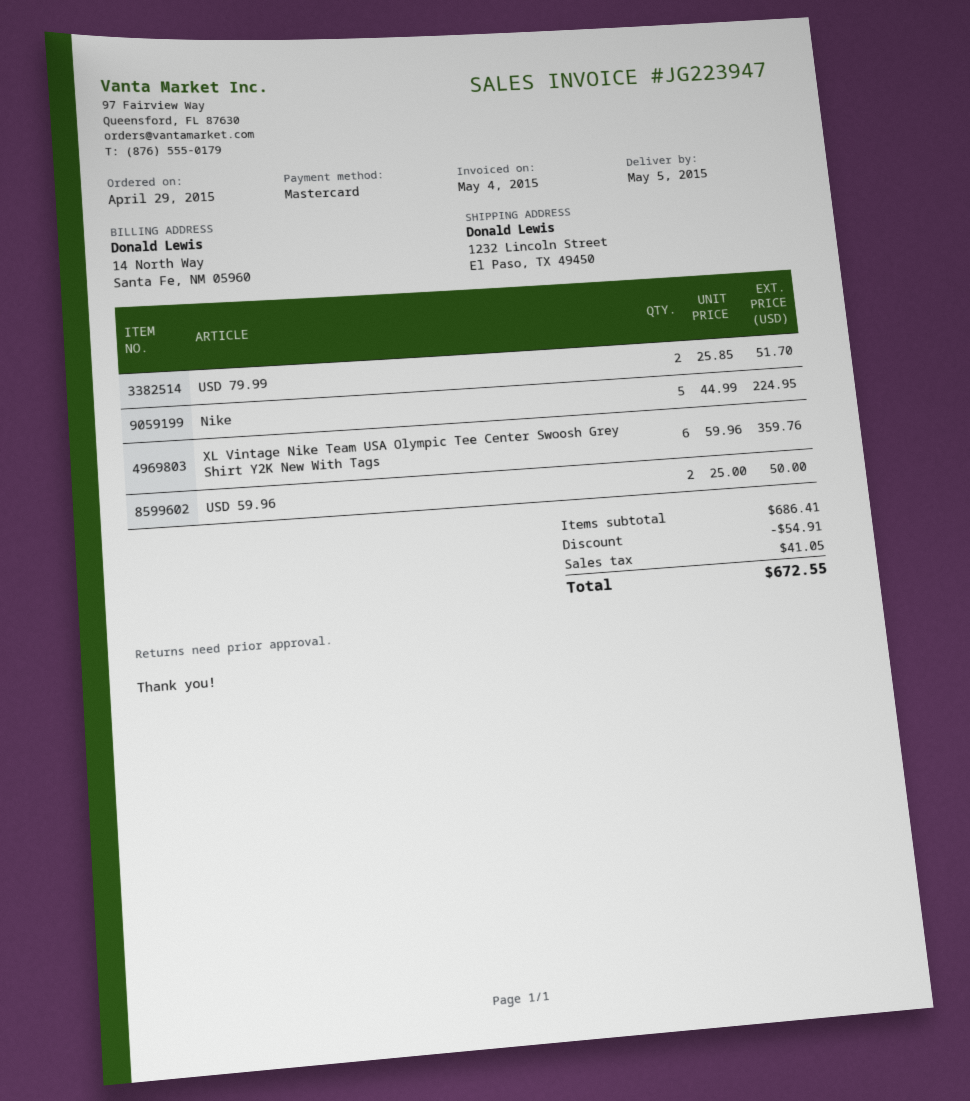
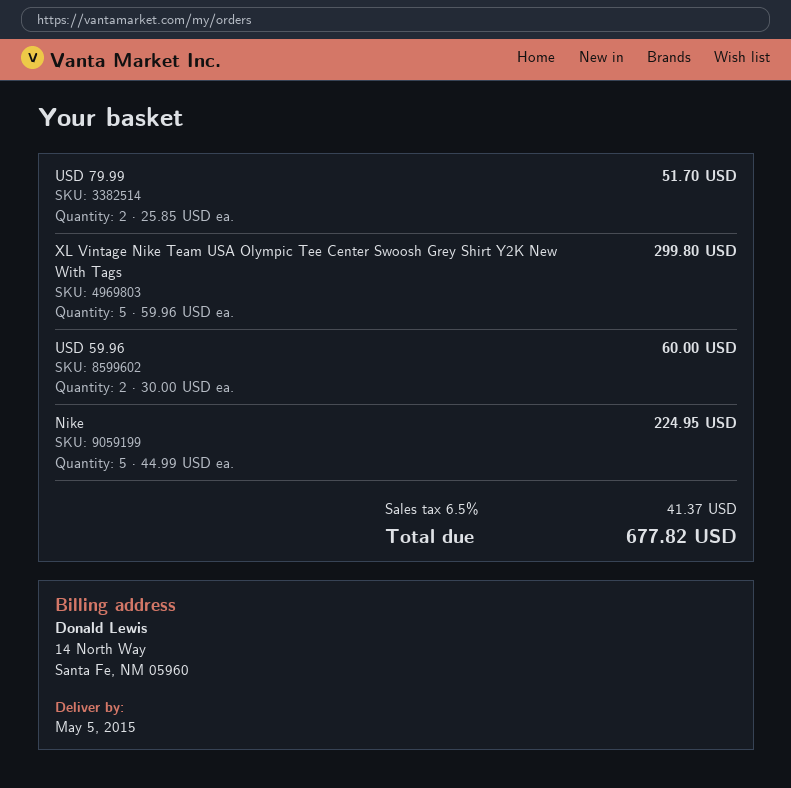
XL Vintage Nike Team USA Olympic Tee Center Swoosh Grey Shirt Y2K New With Tags: 6 x 59.96 = 359.76 -> 5 x 59.96 = 299.80
USD 59.96: 2 x 25.00 = 50.00 -> 2 x 30.00 = 60.00
discount: 54.91 -> none
tax: 41.05 -> 41.37
total: 672.55 -> 677.82

